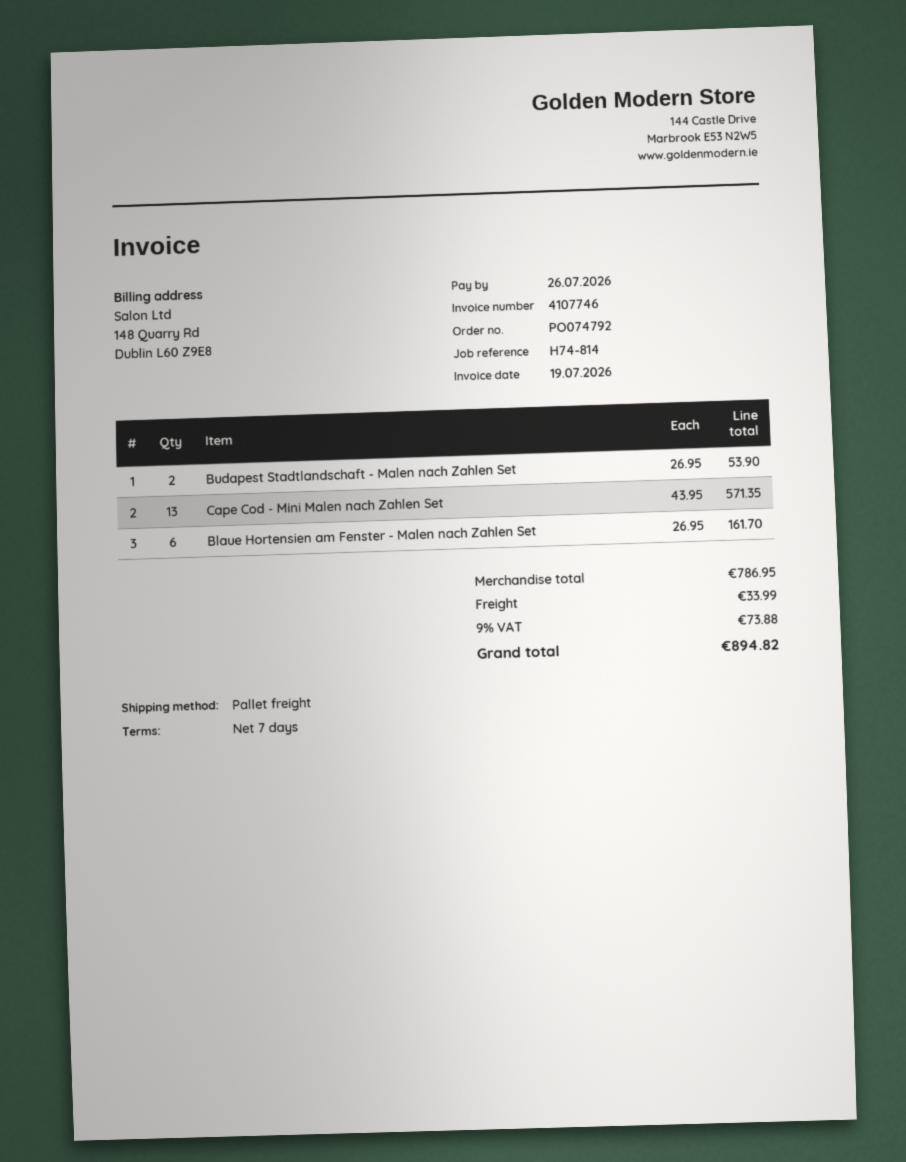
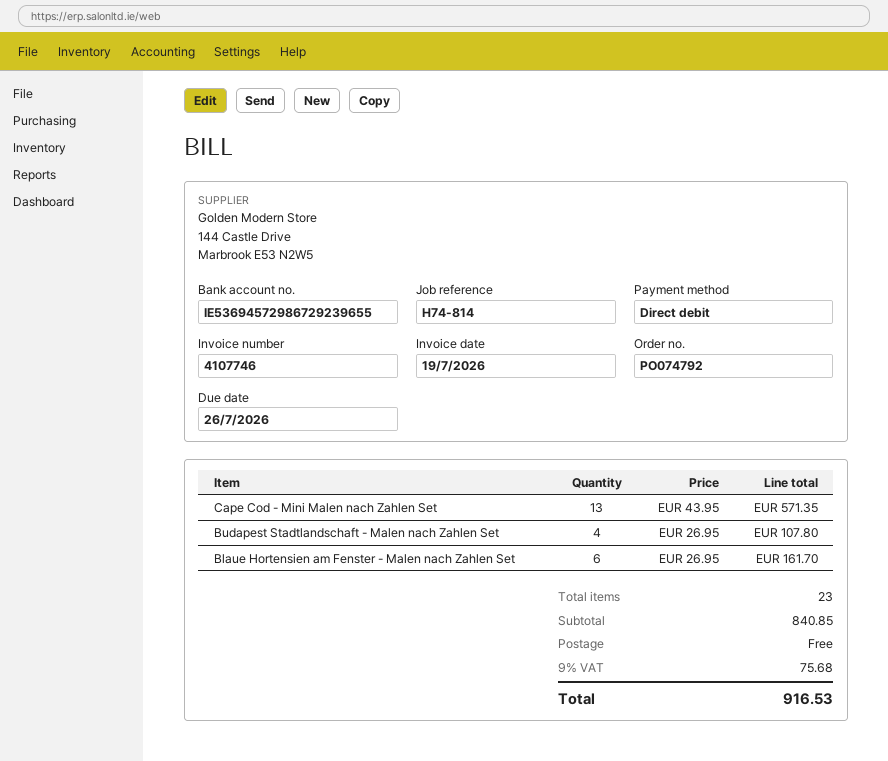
Budapest Stadtlandschaft - Malen nach Zahlen Set: 2 x 26.95 = 53.90 -> 4 x 26.95 = 107.80
subtotal: 786.95 -> 840.85
shipping: 33.99 -> 0.00
tax: 9% = 73.88 -> 9% = 75.68
total: 894.82 -> 916.53

